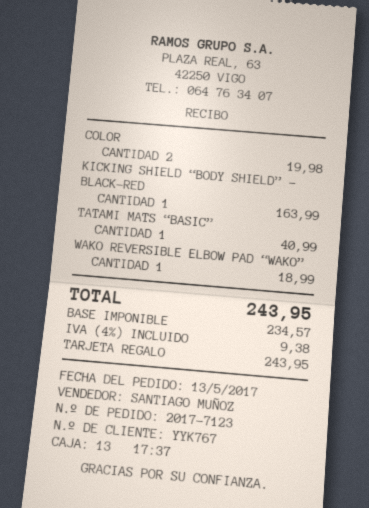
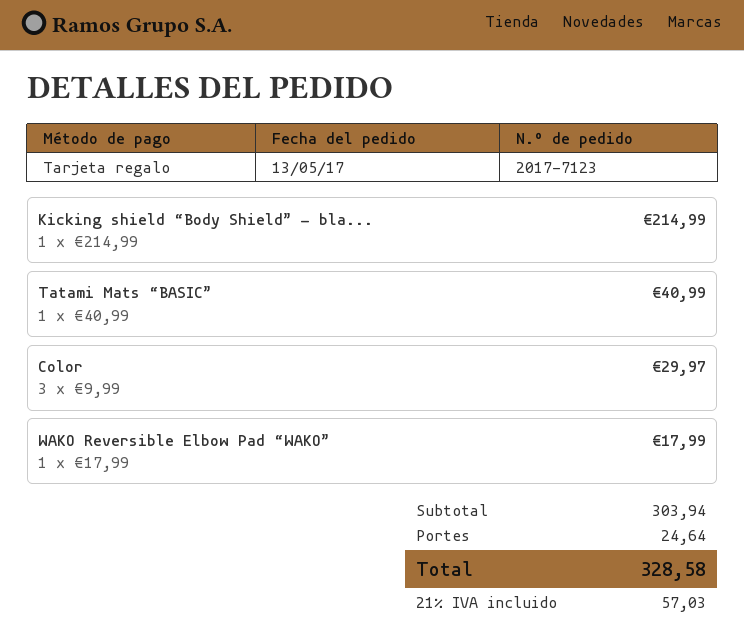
COLOR: 2 for 19.98 -> 3 for 29.97
KICKING SHIELD “BODY SHIELD” - BLACK-RED: 1 for 163.99 -> 1 for 214.99
WAKO REVERSIBLE ELBOW PAD “WAKO”: 1 for 18.99 -> 1 for 17.99
shipping: none -> 24.64
tax: 4% = 9.38 -> 21% = 57.03
total: 243.95 -> 328.58

